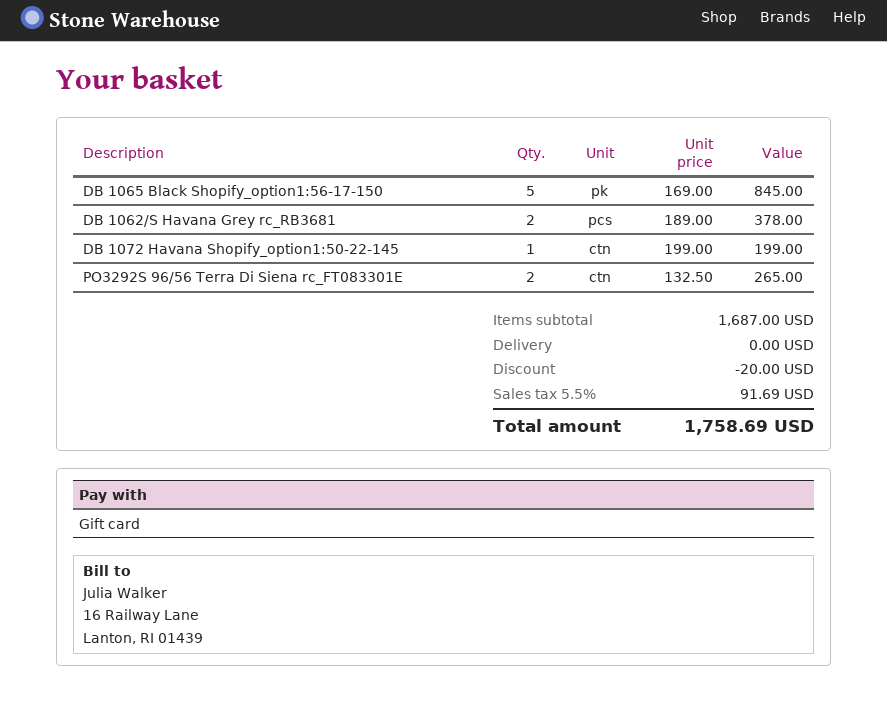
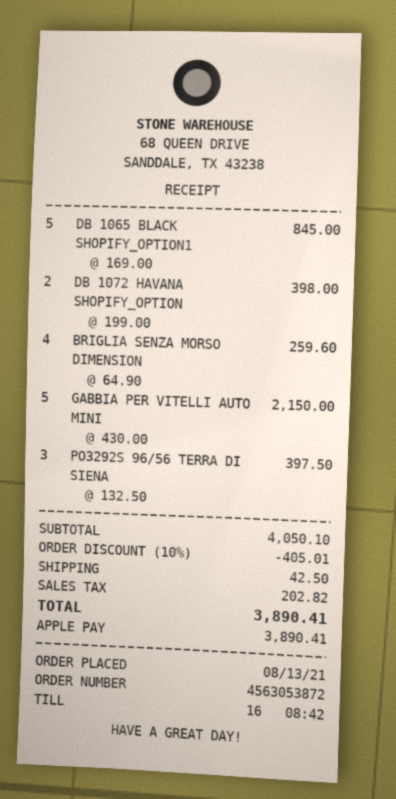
payment method: gift card -> Apple Pay
DB 1062/S Havana Grey rc_RB3681: 2 x 189.00 = 378.00 -> none
DB 1072 Havana Shopify_option1:50-22-145: 1 x 199.00 = 199.00 -> 2 x 199.00 = 398.00
PO3292S 96/56 Terra Di Siena rc_FT083301E: 2 x 132.50 = 265.00 -> 3 x 132.50 = 397.50
BRIGLIA SENZA MORSO DIMENSION: none -> 4 x 64.90 = 259.60
GABBIA PER VITELLI AUTO MINI: none -> 5 x 430.00 = 2150.00
subtotal: 1687.00 -> 4050.10
discount: 20.00 -> 405.01
shipping: 0.00 -> 42.50
tax: 91.69 -> 202.82
total: 1758.69 -> 3890.41

